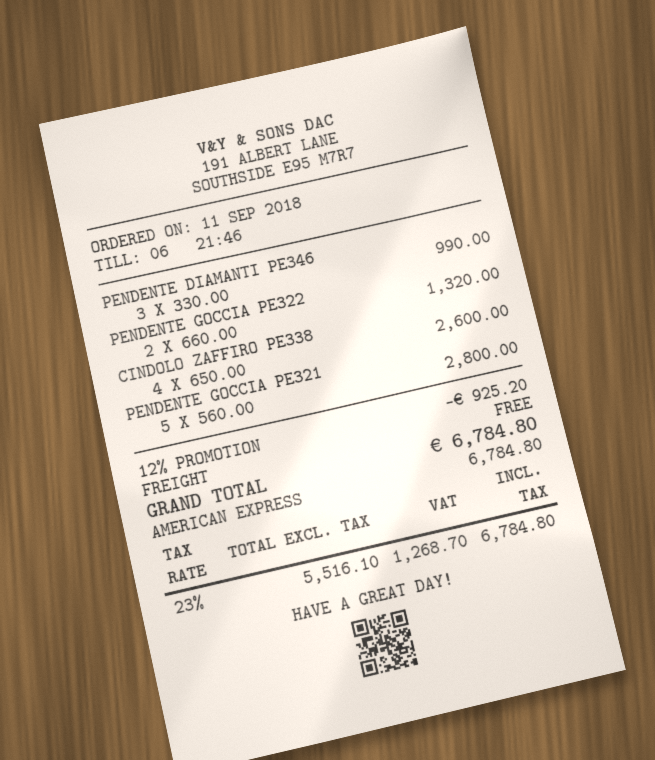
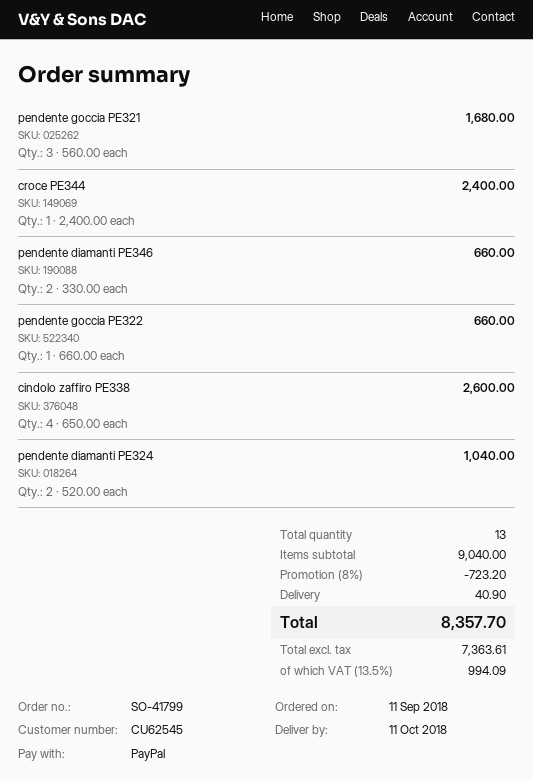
payment method: American Express -> PayPal
PENDENTE DIAMANTI PE346: 3 x 330.00 = 990.00 -> 2 x 330.00 = 660.00
PENDENTE GOCCIA PE322: 2 x 660.00 = 1320.00 -> 1 x 660.00 = 660.00
PENDENTE GOCCIA PE321: 5 x 560.00 = 2800.00 -> 3 x 560.00 = 1680.00
croce PE344: none -> 1 x 2400.00 = 2400.00
pendente diamanti PE324: none -> 2 x 520.00 = 1040.00
discount: 12% = 925.20 -> 8% = 723.20
shipping: 0.00 -> 40.90
net: 5516.10 -> 7363.61
tax: 23% = 1268.70 -> 13.5% = 994.09
total: 6784.80 -> 8357.70

